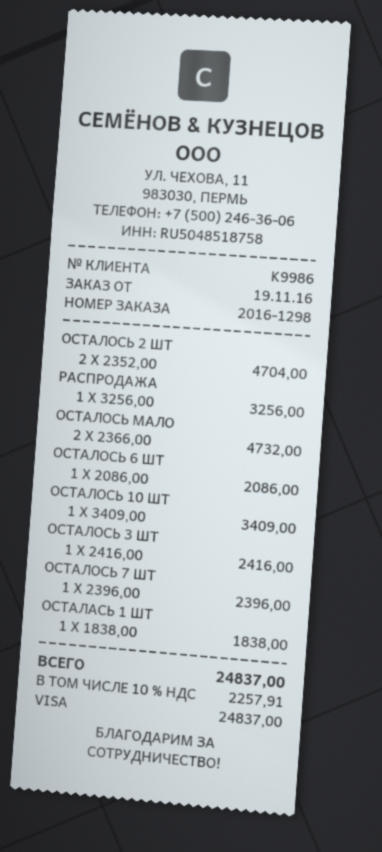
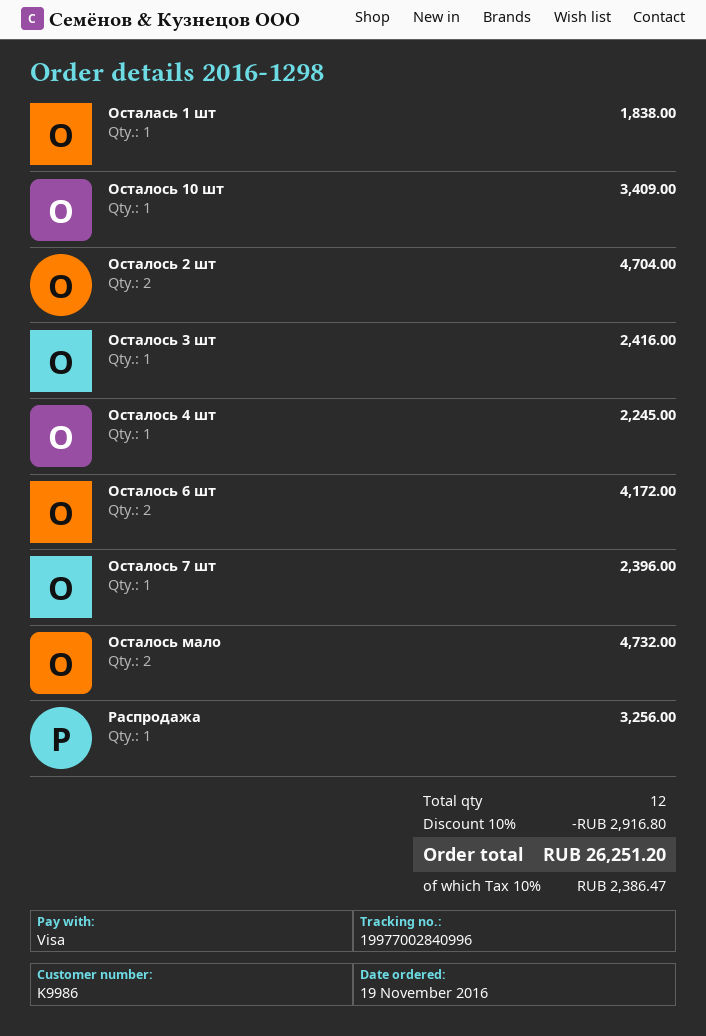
ОСТАЛОСЬ 6 ШТ: 1 for 2086.00 -> 2 for 4172.00
Осталось 4 шт: none -> 1 for 2245.00
discount: none -> 10% = 2916.80
tax: 10% = 2257.91 -> 10% = 2386.47
total: 24837.00 -> 26251.20

